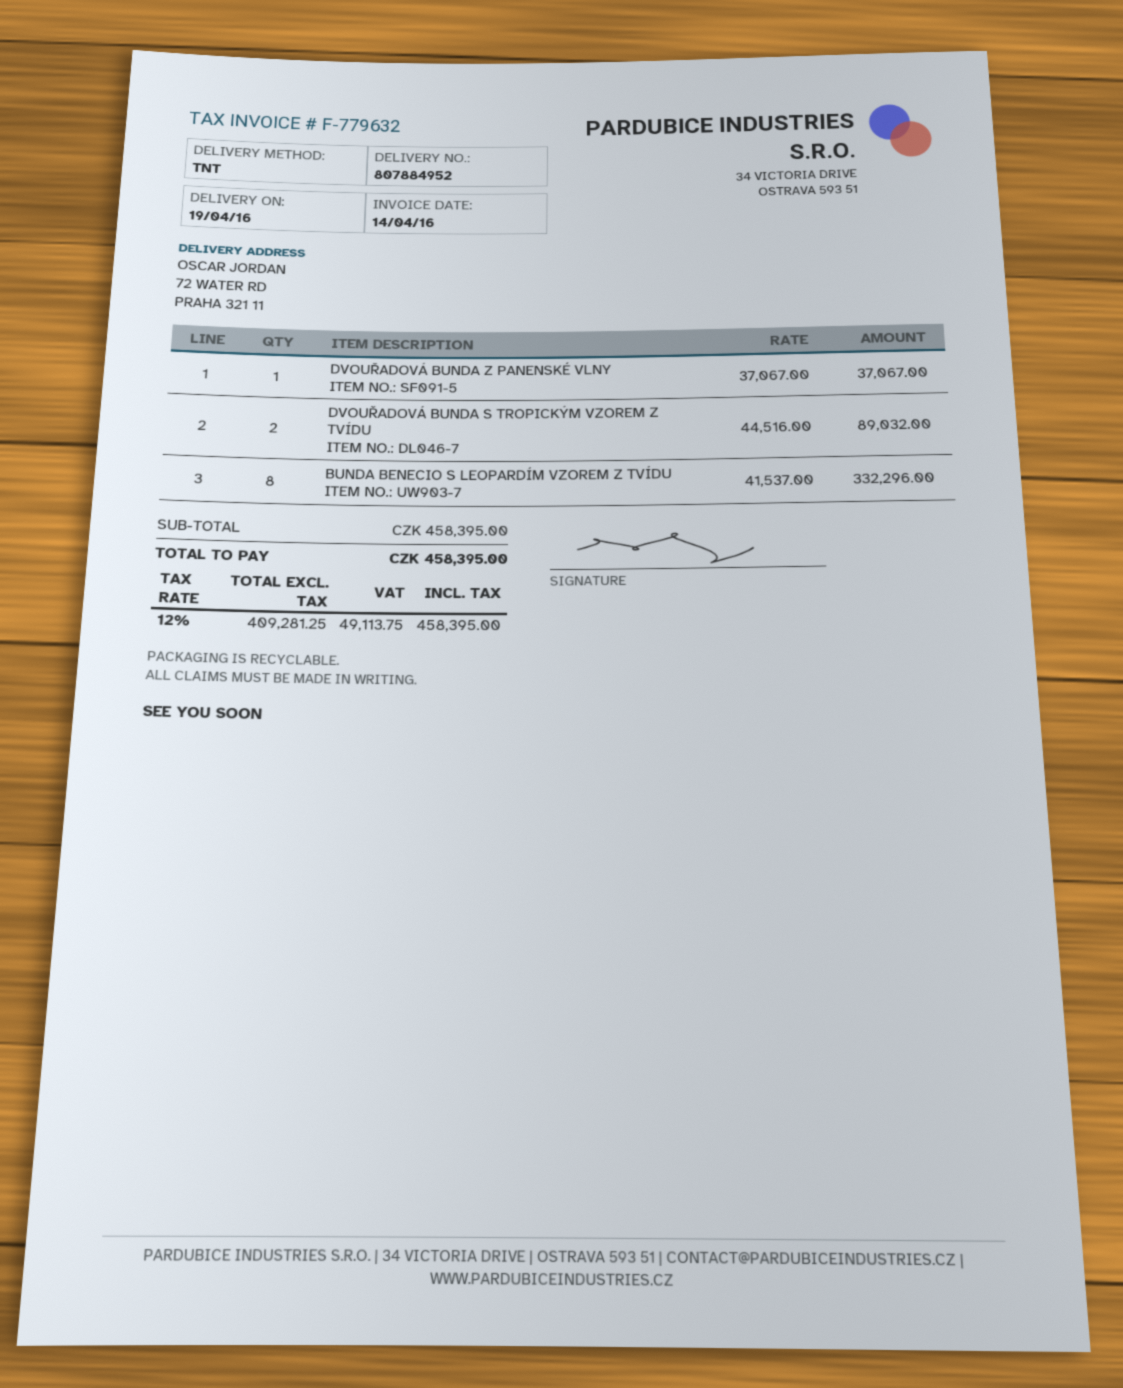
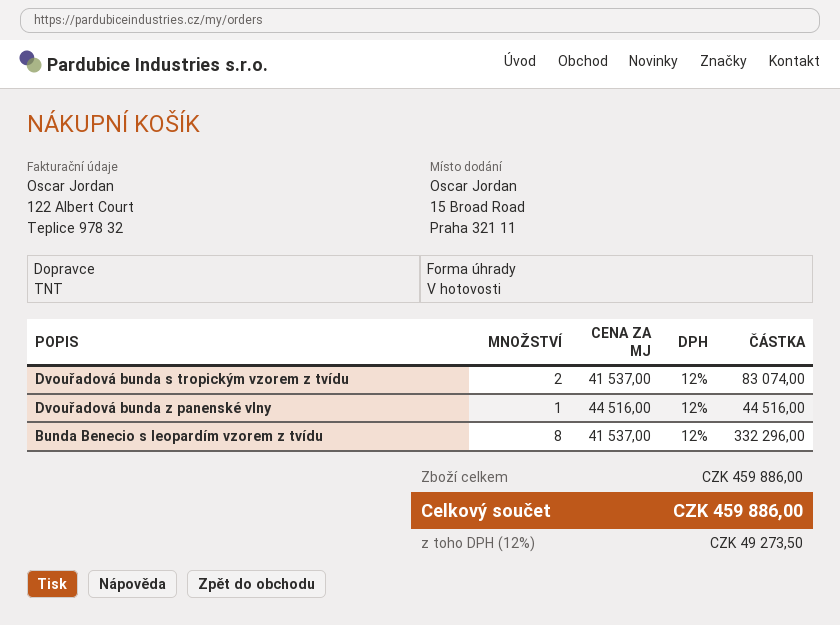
ship to: 72 WATER RD, PRAHA 321 11 -> 15 Broad Road, Praha 321 11
DVOUŘADOVÁ BUNDA Z PANENSKÉ VLNY: 1 x 37067.00 = 37067.00 -> 1 x 44516.00 = 44516.00
DVOUŘADOVÁ BUNDA S TROPICKÝM VZOREM Z TVÍDU: 2 x 44516.00 = 89032.00 -> 2 x 41537.00 = 83074.00
subtotal: 458395.00 -> 459886.00
tax: 12% = 49113.75 -> 12% = 49273.50
total: 458395.00 -> 459886.00

